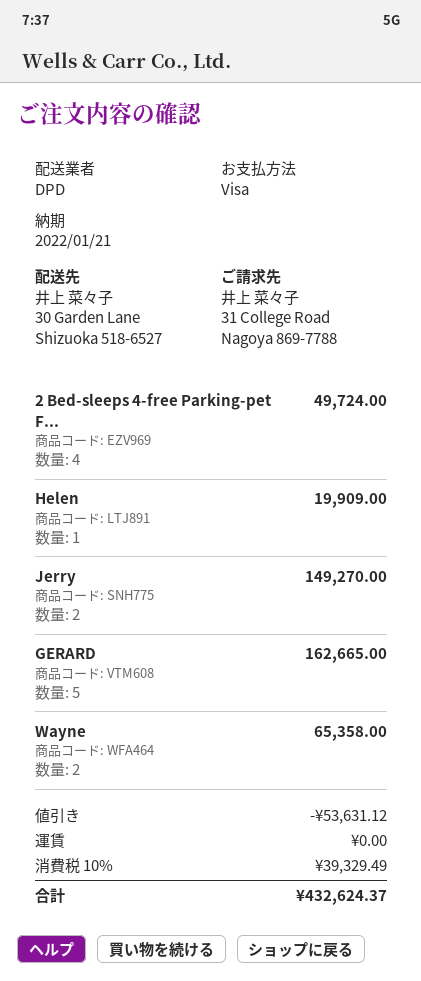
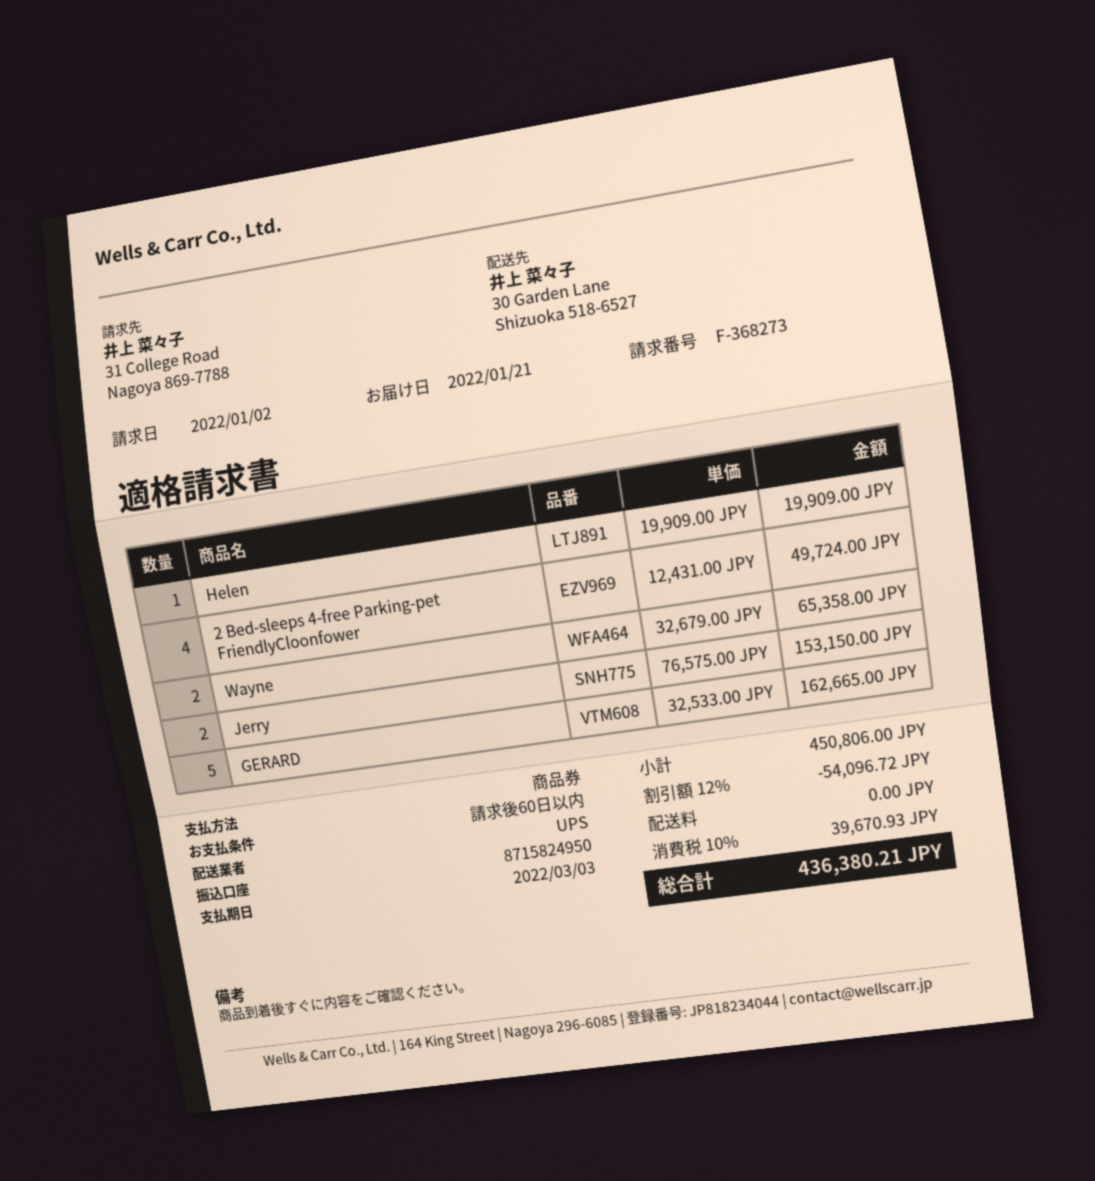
payment method: Visa -> gift card
shipping method: DPD -> UPS
Jerry: 2 for 149270.00 -> 2 for 153150.00
discount: 53631.12 -> 54096.72
tax: 10% = 39329.49 -> 10% = 39670.93
total: 432624.37 -> 436380.21

